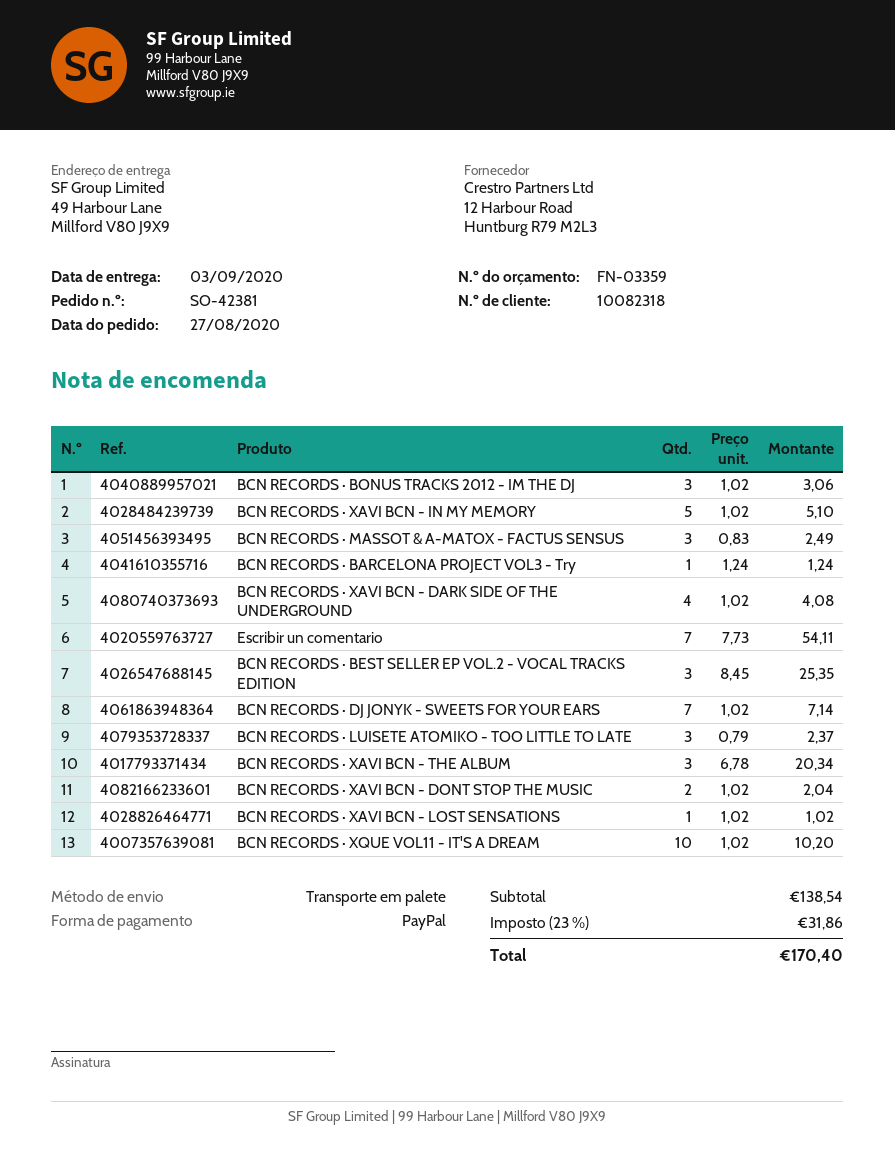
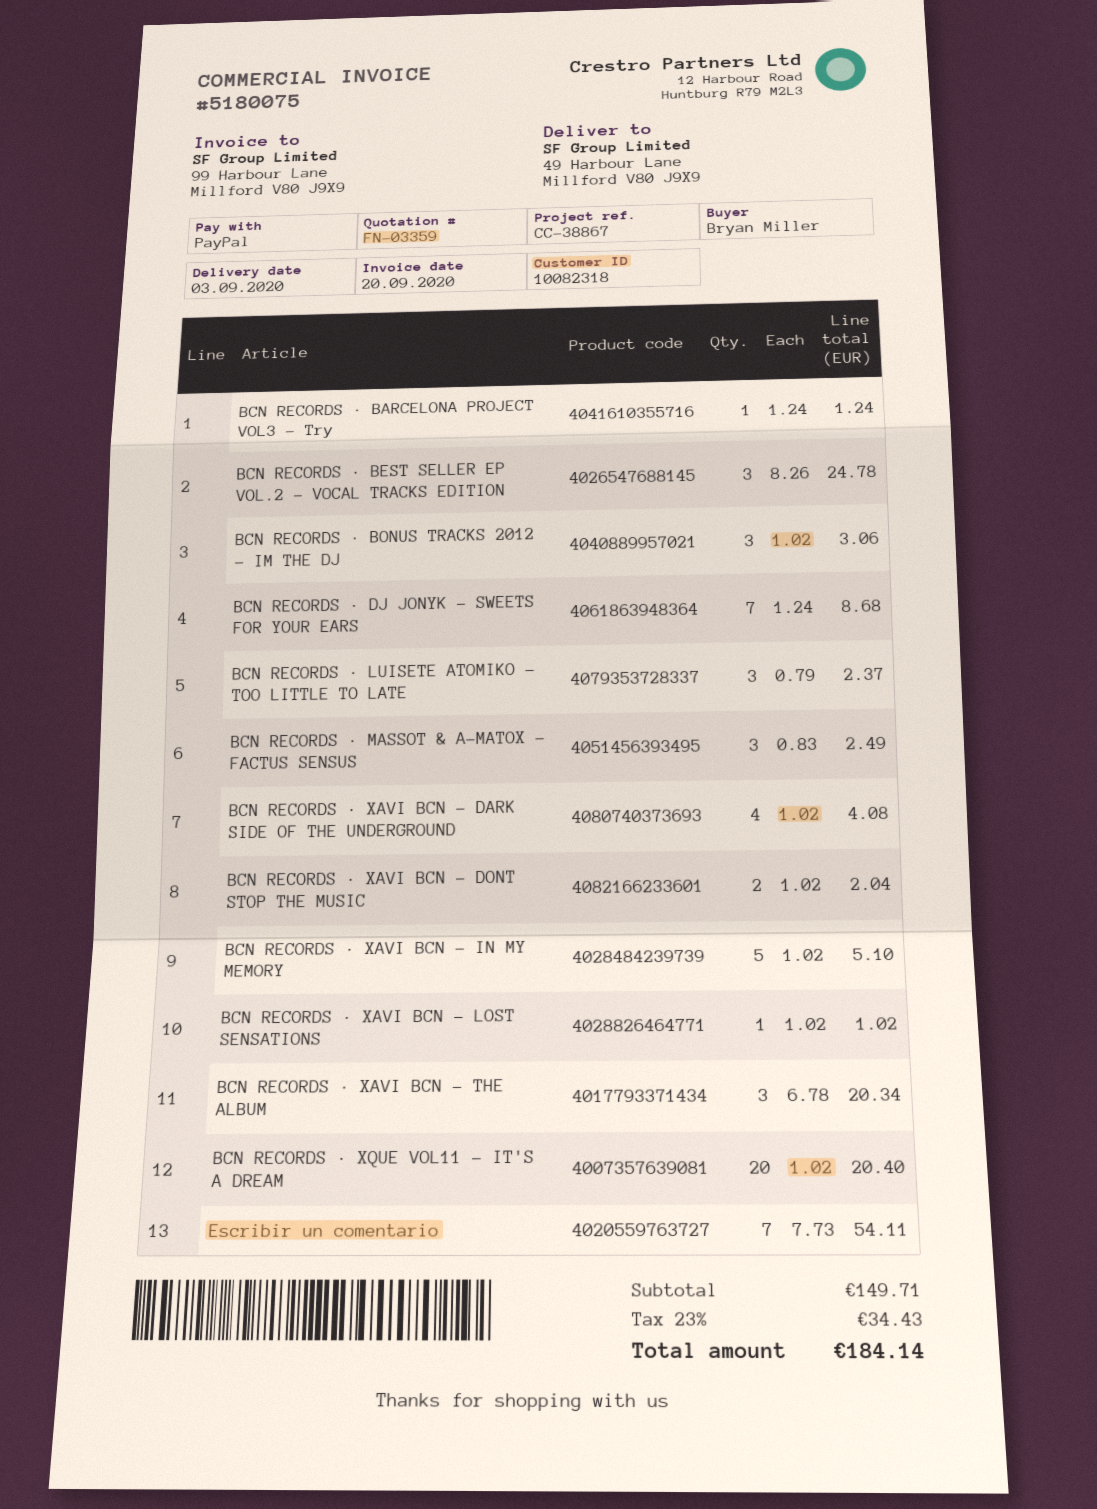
BCN RECORDS · BEST SELLER EP VOL.2 - VOCAL TRACKS EDITION: 3 x 8.45 = 25.35 -> 3 x 8.26 = 24.78
BCN RECORDS · DJ JONYK - SWEETS FOR YOUR EARS: 7 x 1.02 = 7.14 -> 7 x 1.24 = 8.68
BCN RECORDS · XQUE VOL11 - IT'S A DREAM: 10 x 1.02 = 10.20 -> 20 x 1.02 = 20.40
subtotal: 138.54 -> 149.71
tax: 23% = 31.86 -> 23% = 34.43
total: 170.40 -> 184.14

